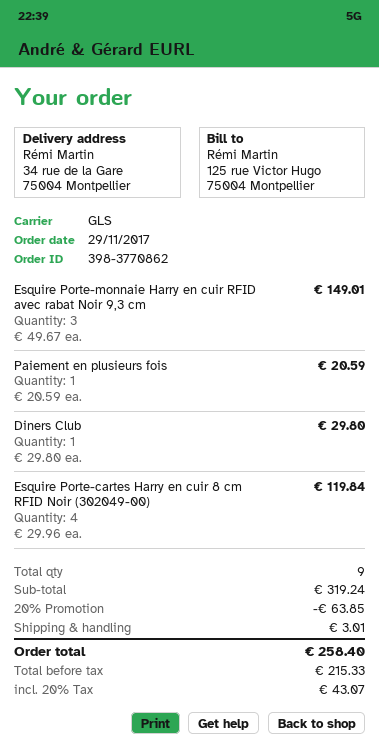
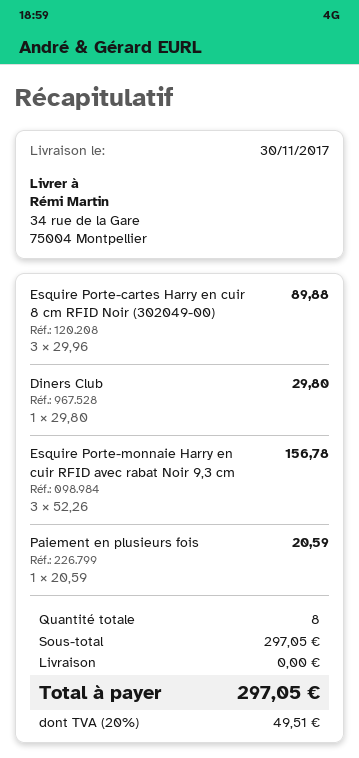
Esquire Porte-monnaie Harry en cuir RFID avec rabat Noir 9,3 cm: 3 x 49.67 = 149.01 -> 3 x 52.26 = 156.78
Esquire Porte-cartes Harry en cuir 8 cm RFID Noir (302049-00): 4 x 29.96 = 119.84 -> 3 x 29.96 = 89.88
total quantity: 9 -> 8
subtotal: 319.24 -> 297.05
discount: 20% = 63.85 -> none
shipping: 3.01 -> 0.00
tax: 20% = 43.07 -> 20% = 49.51
total: 258.40 -> 297.05

